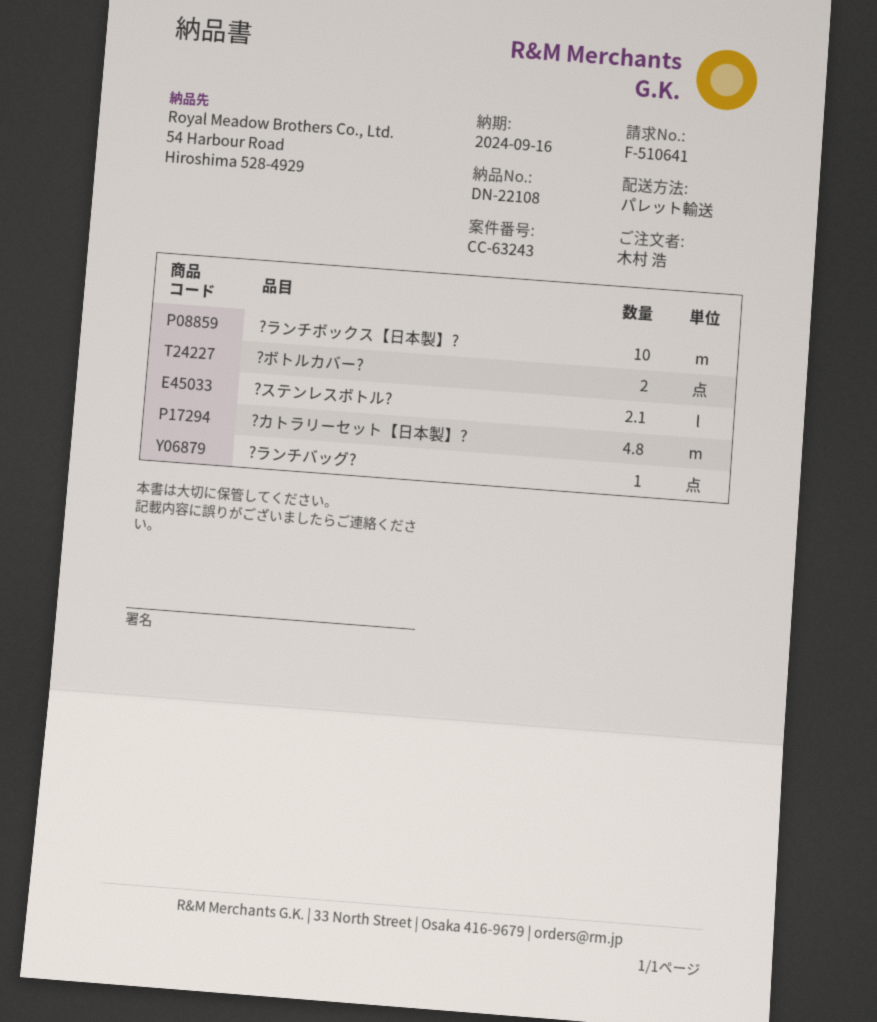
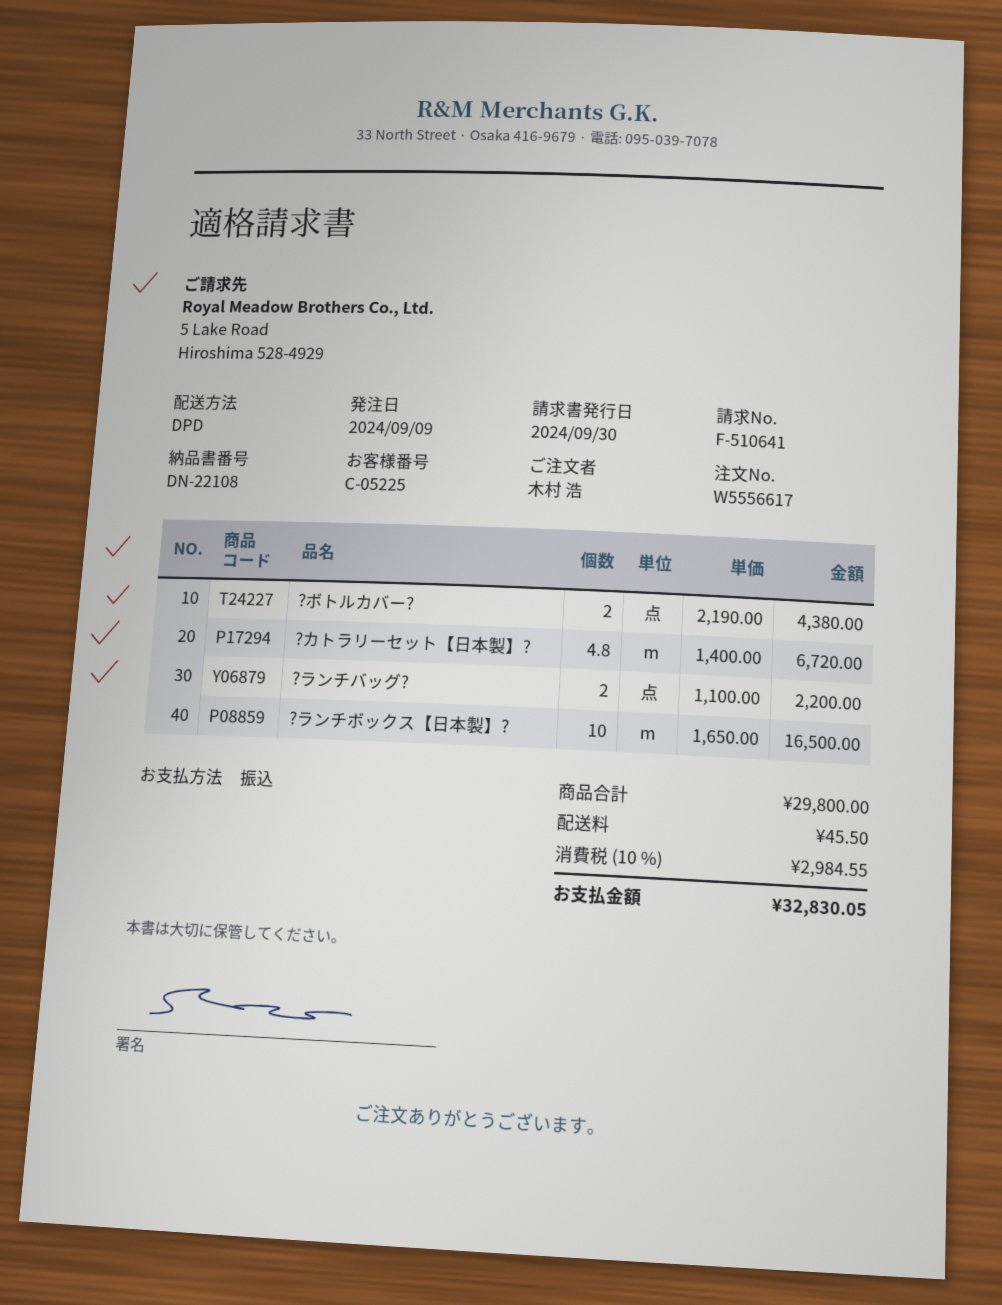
shipping method: pallet freight -> DPD
?ステンレスボトル?: 2.1 -> none
?ランチバッグ?: 1 -> 2

